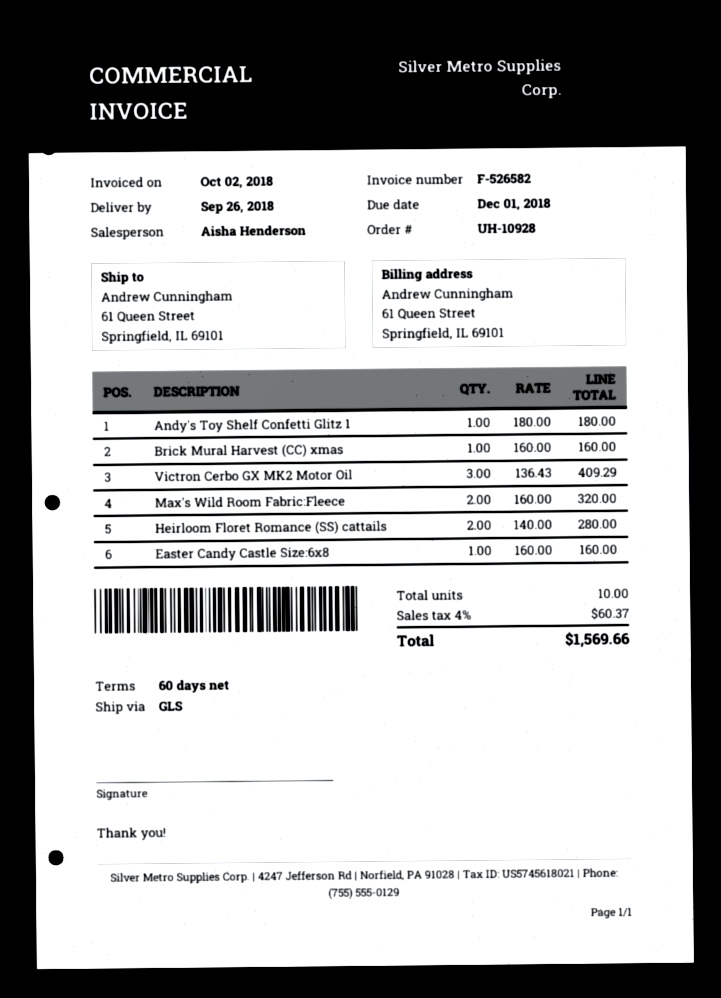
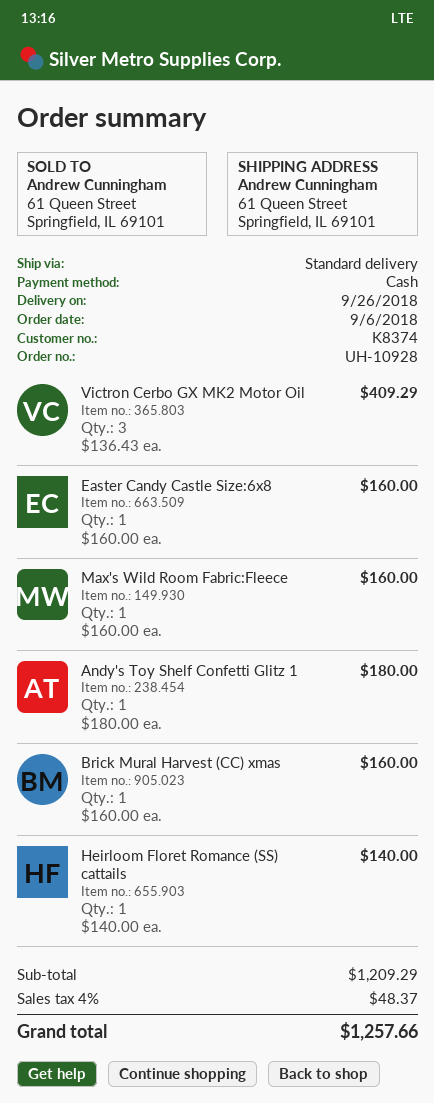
shipping method: GLS -> standard
Max's Wild Room Fabric:Fleece: 2 x 160.00 = 320.00 -> 1 x 160.00 = 160.00
Heirloom Floret Romance (SS) cattails: 2 x 140.00 = 280.00 -> 1 x 140.00 = 140.00
tax: 4% = 60.37 -> 4% = 48.37
total: 1569.66 -> 1257.66

